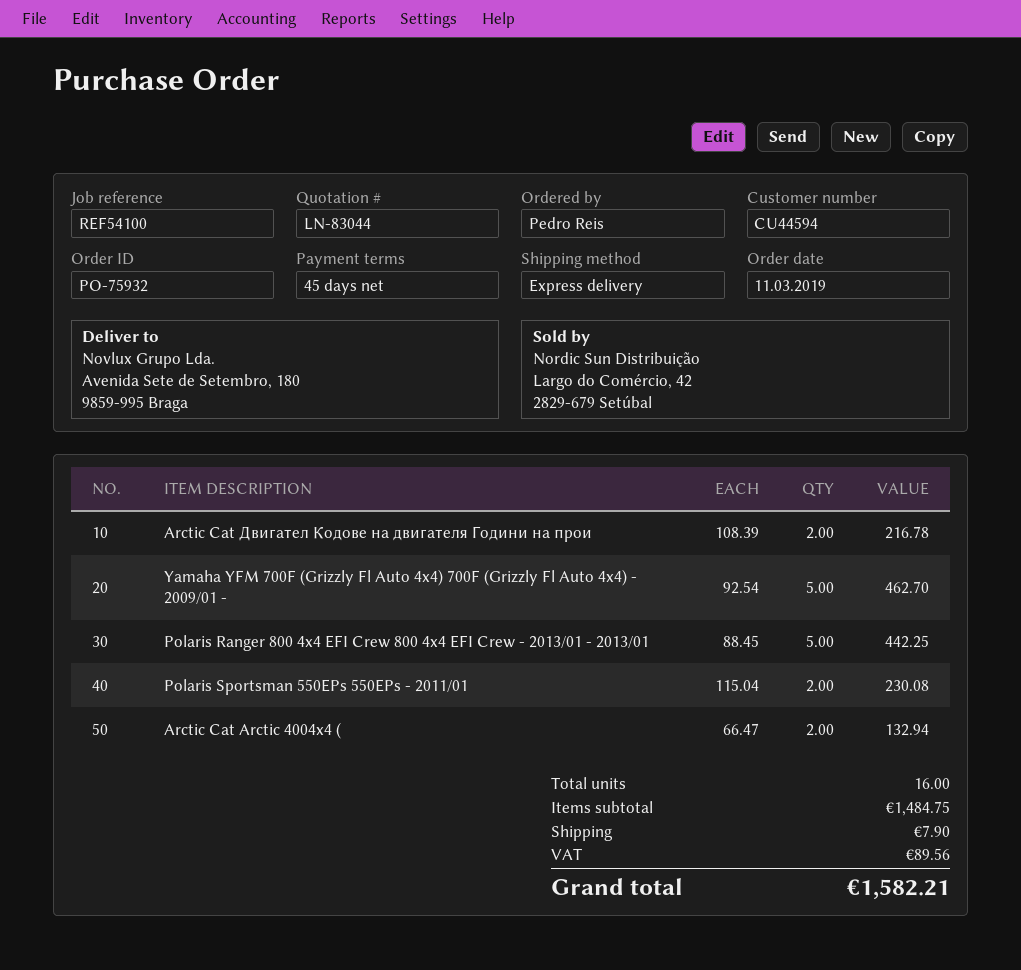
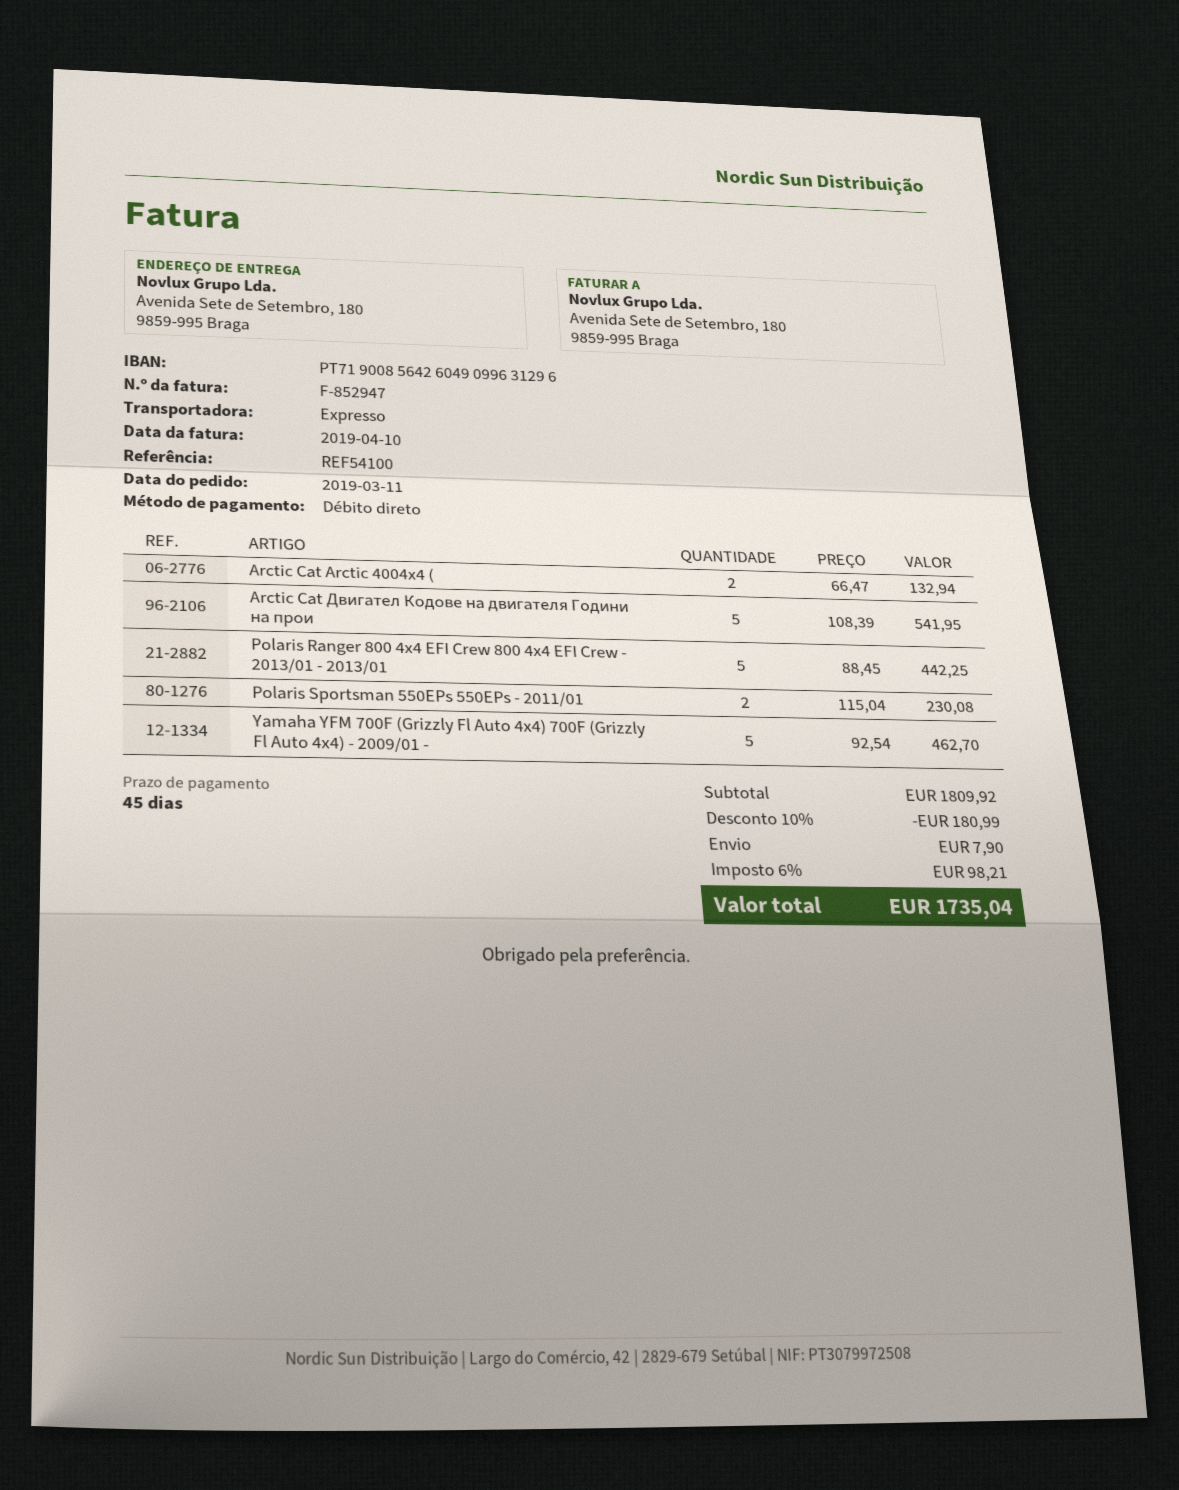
Arctic Cat Двигател Кодове на двигателя Години на прои: 2 x 108.39 = 216.78 -> 5 x 108.39 = 541.95
subtotal: 1484.75 -> 1809.92
discount: none -> 10% = 180.99
tax: 89.56 -> 98.21
total: 1582.21 -> 1735.04

